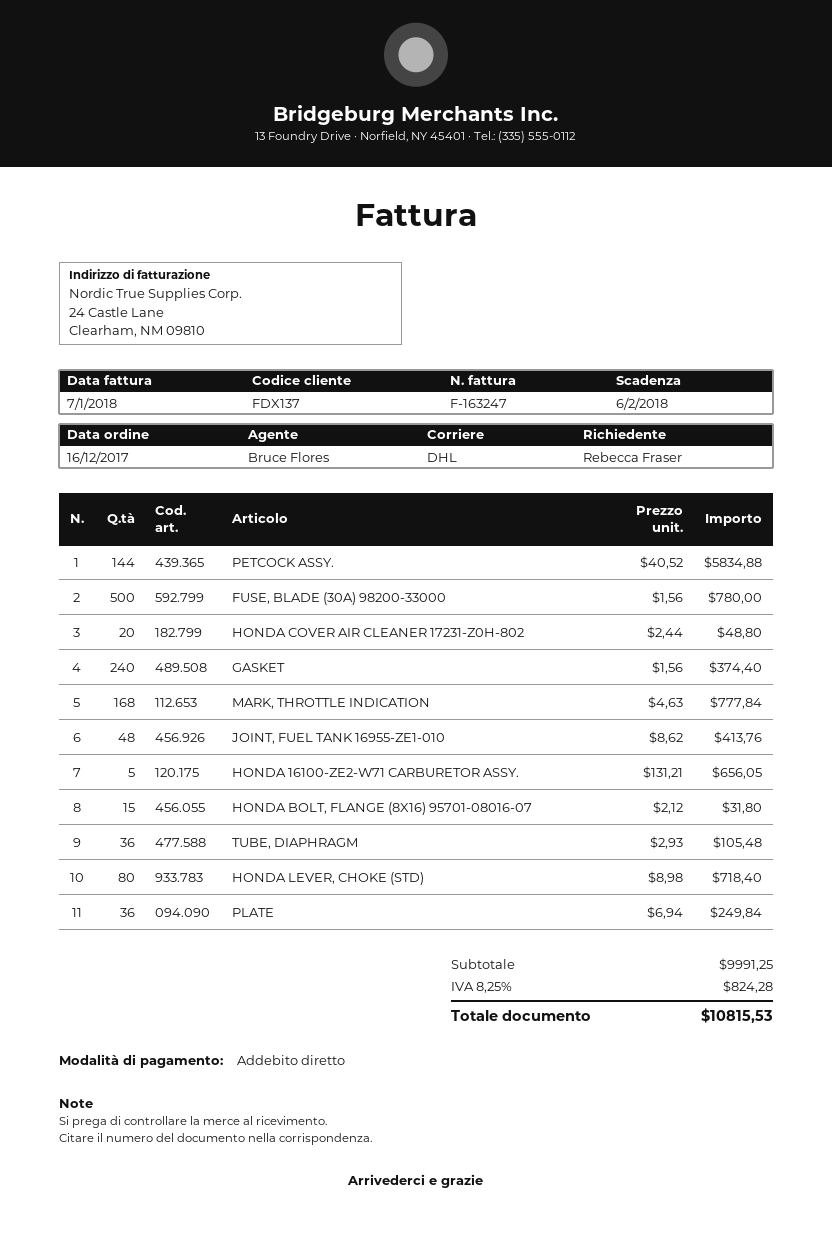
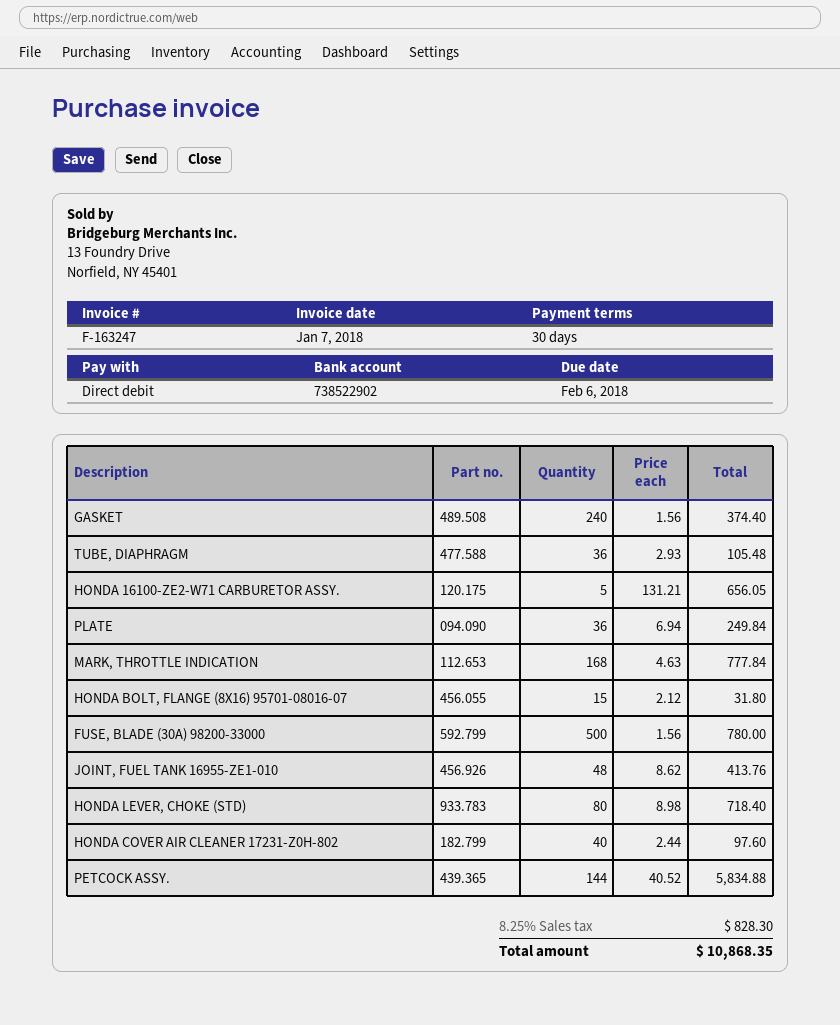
HONDA COVER AIR CLEANER 17231-Z0H-802: 20 x 2.44 = 48.80 -> 40 x 2.44 = 97.60
tax: 8.25% = 824.28 -> 8.25% = 828.30
total: 10815.53 -> 10868.35

